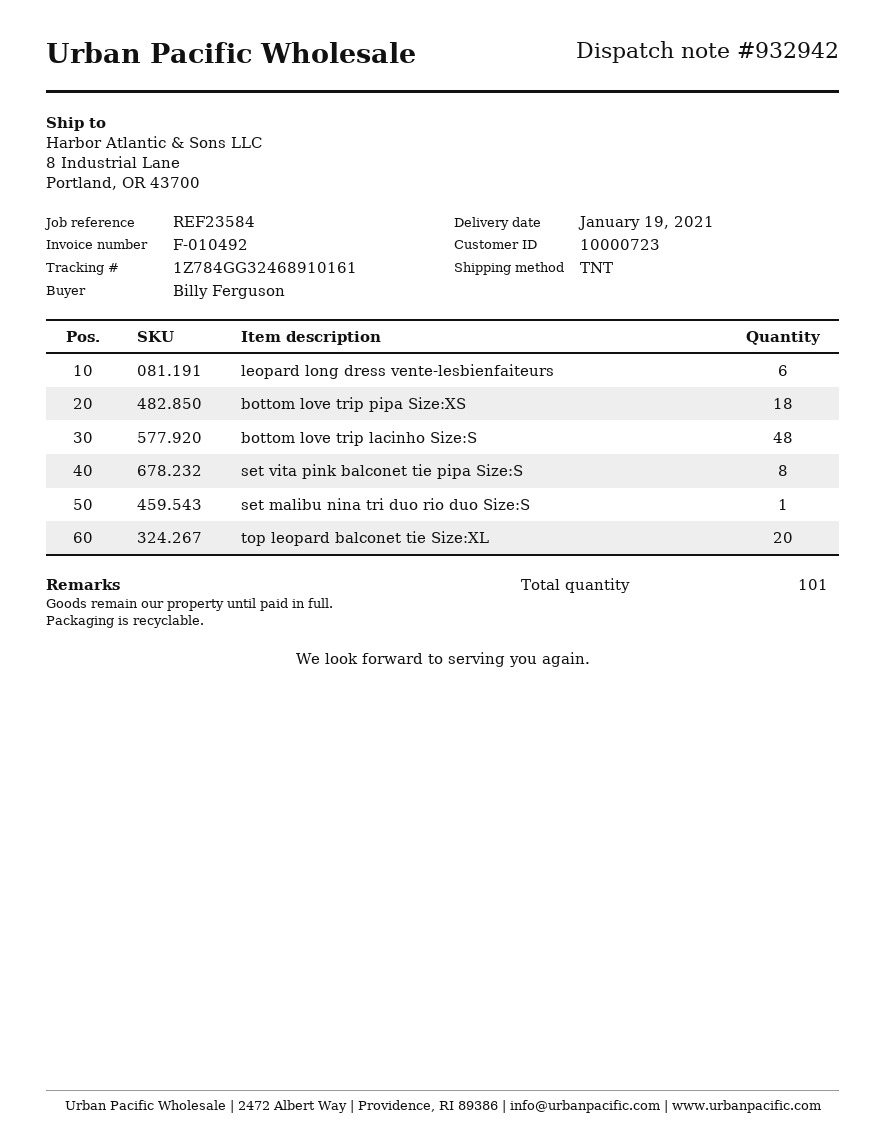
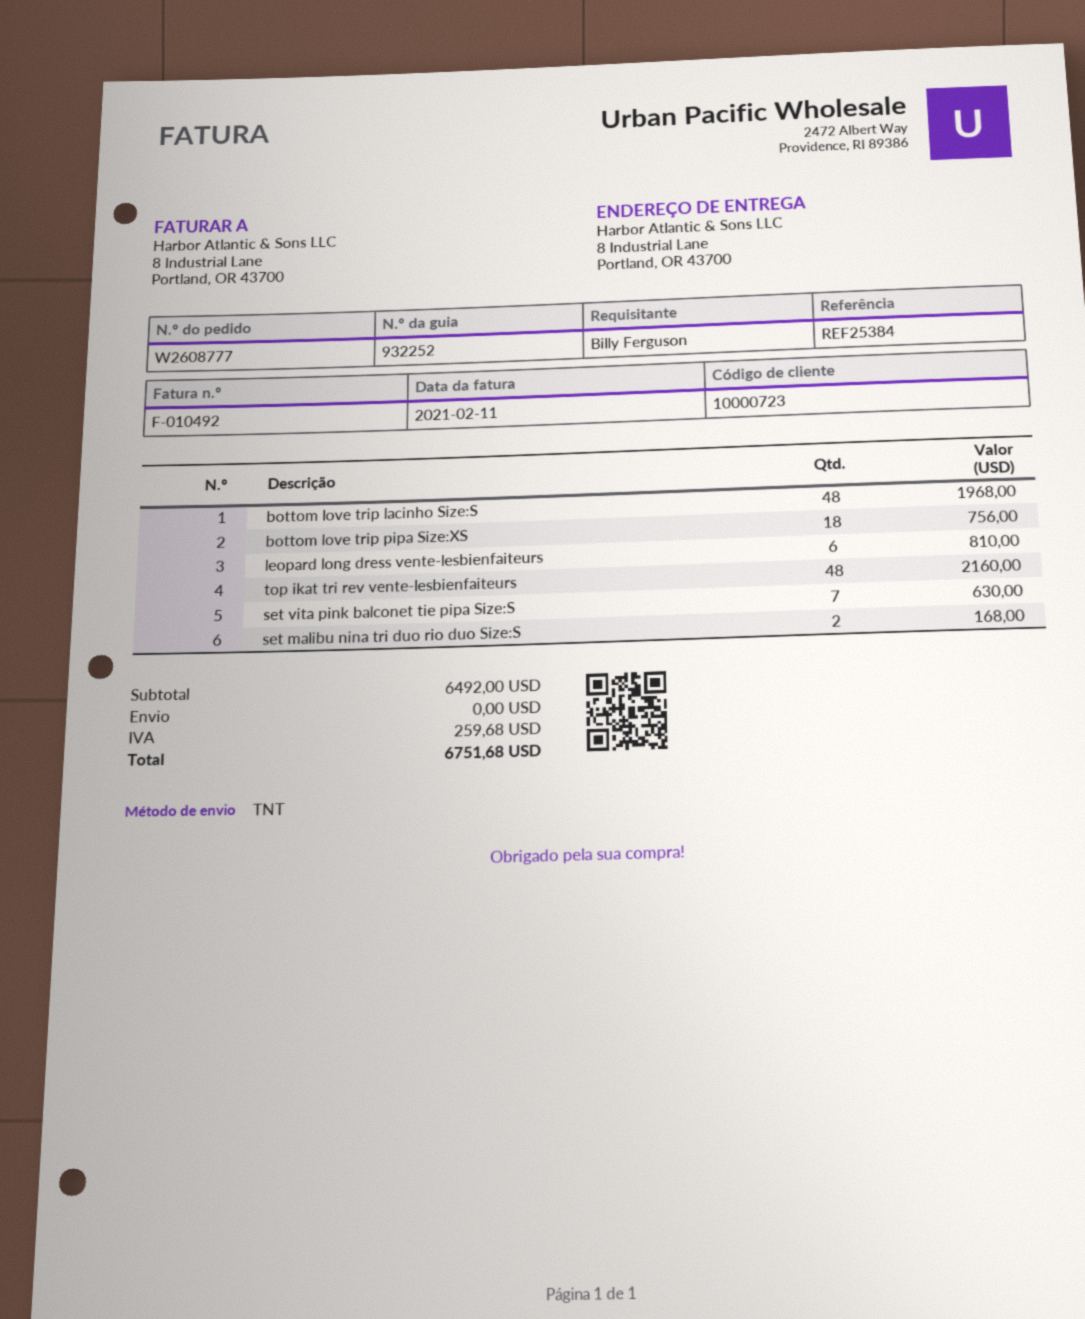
delivery note number: 932942 -> 932252
reference: REF23584 -> REF25384
set vita pink balconet tie pipa Size:S: 8 -> 7
set malibu nina tri duo rio duo Size:S: 1 -> 2
top leopard balconet tie Size:XL: 20 -> none
top ikat tri rev vente-lesbienfaiteurs: none -> 48

